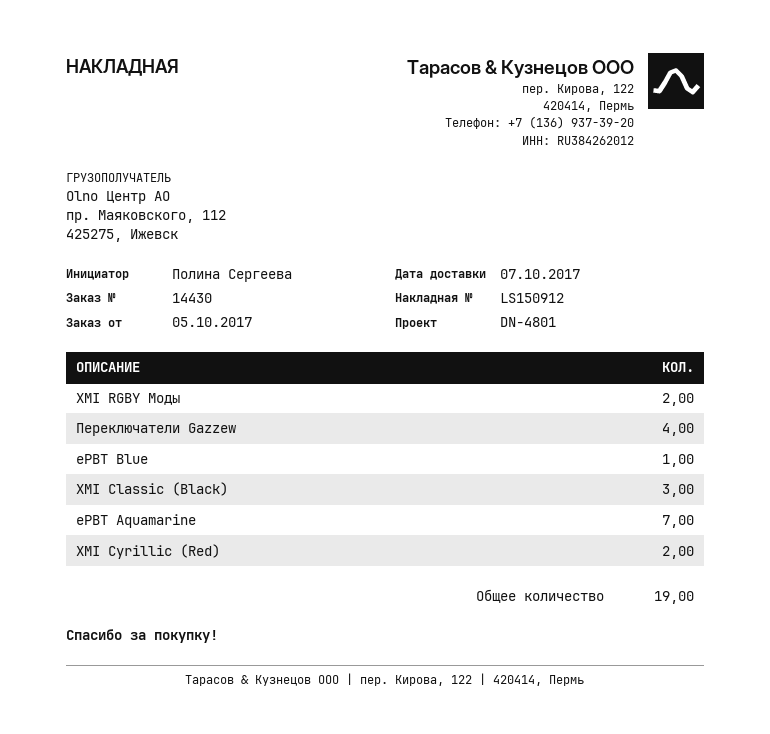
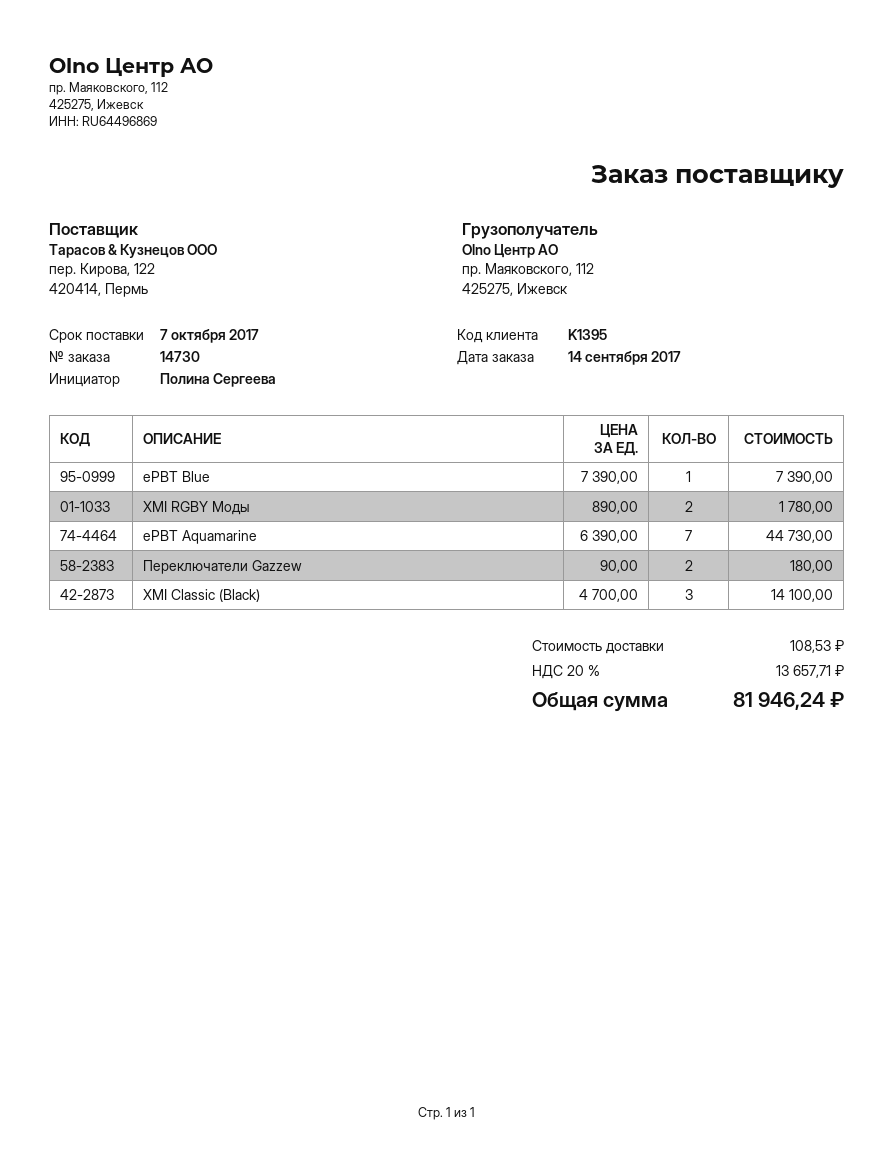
order number: 14430 -> 14730
order date: 2017-10-05 -> 2017-09-14
Переключатели Gazzew: 4 -> 2
XMI Cyrillic (Red): 2 -> none

